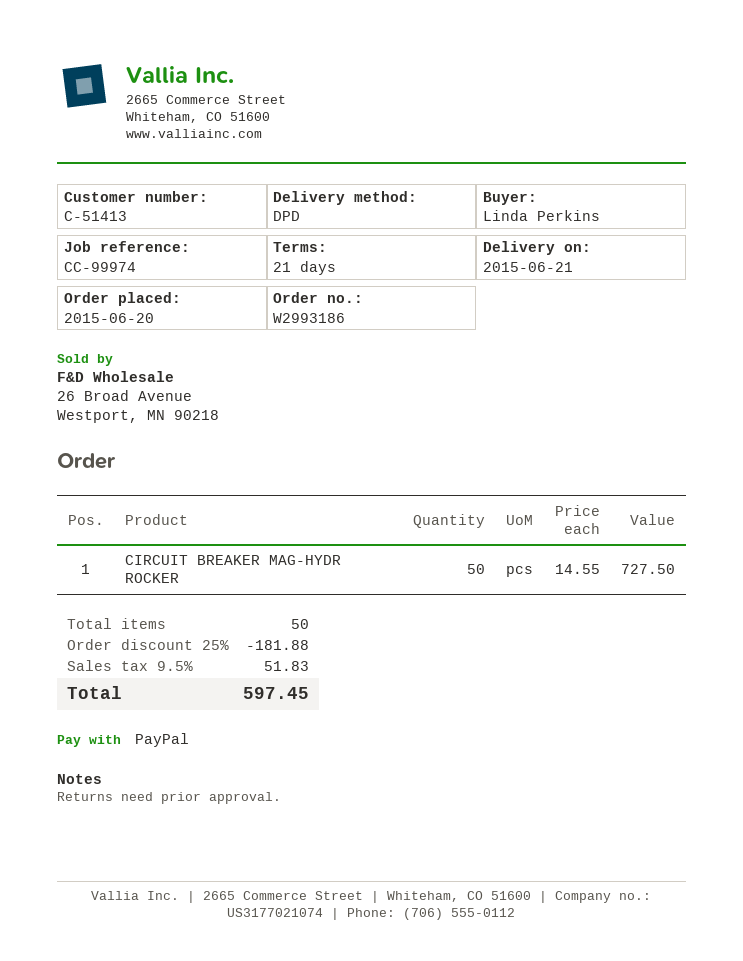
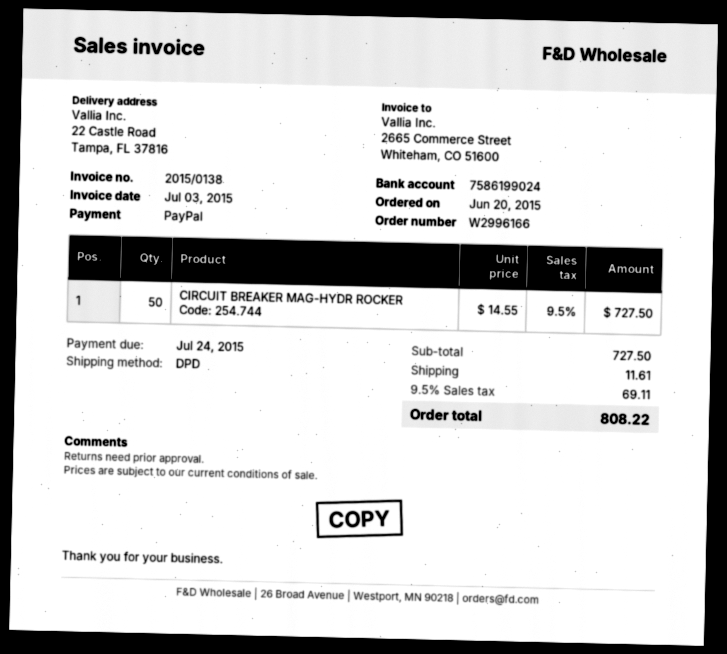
order number: W2993186 -> W2996166
discount: 25% = 181.88 -> none
shipping: none -> 11.61
tax: 9.5% = 51.83 -> 9.5% = 69.11
total: 597.45 -> 808.22

